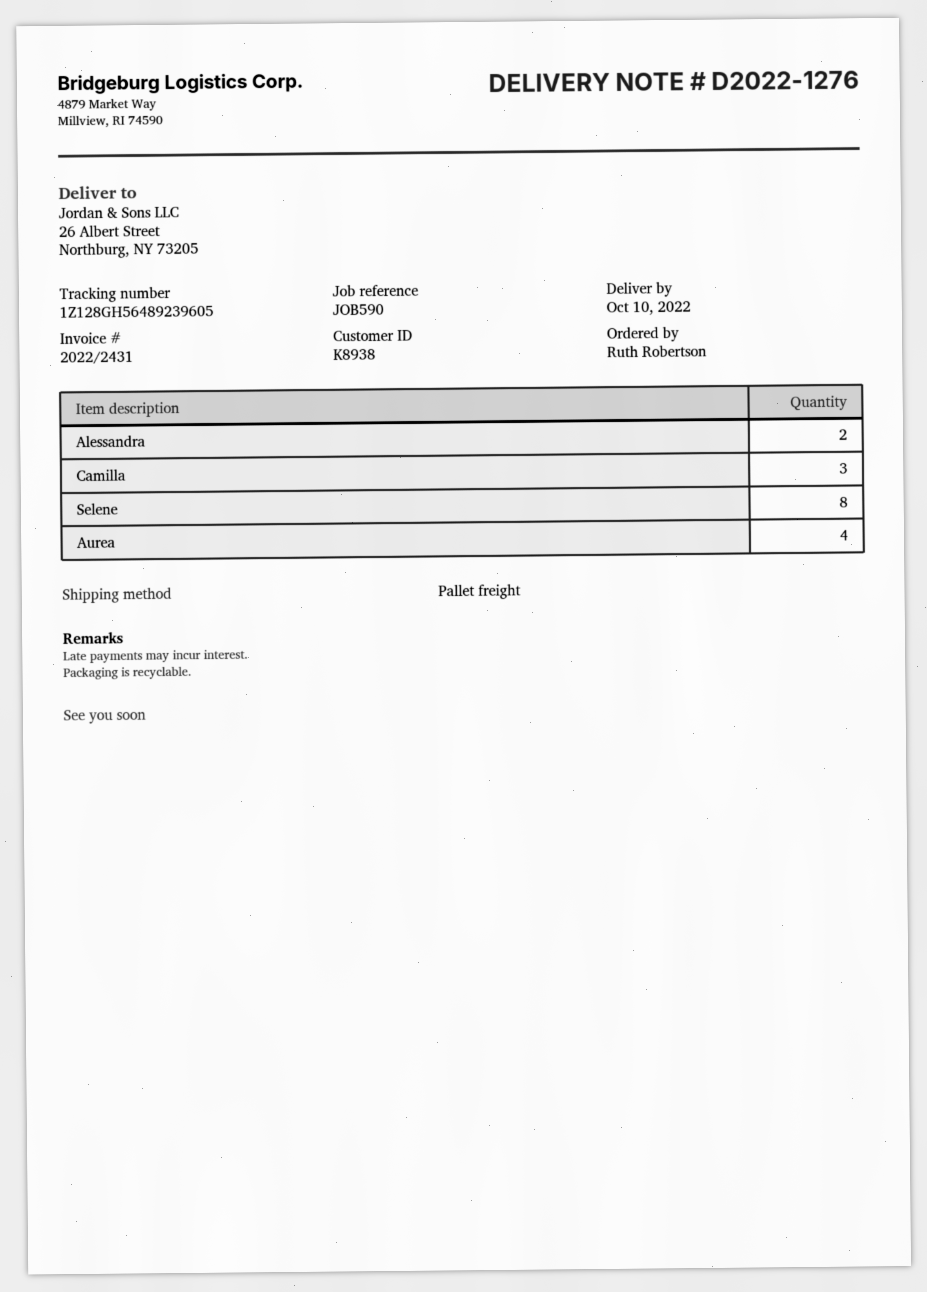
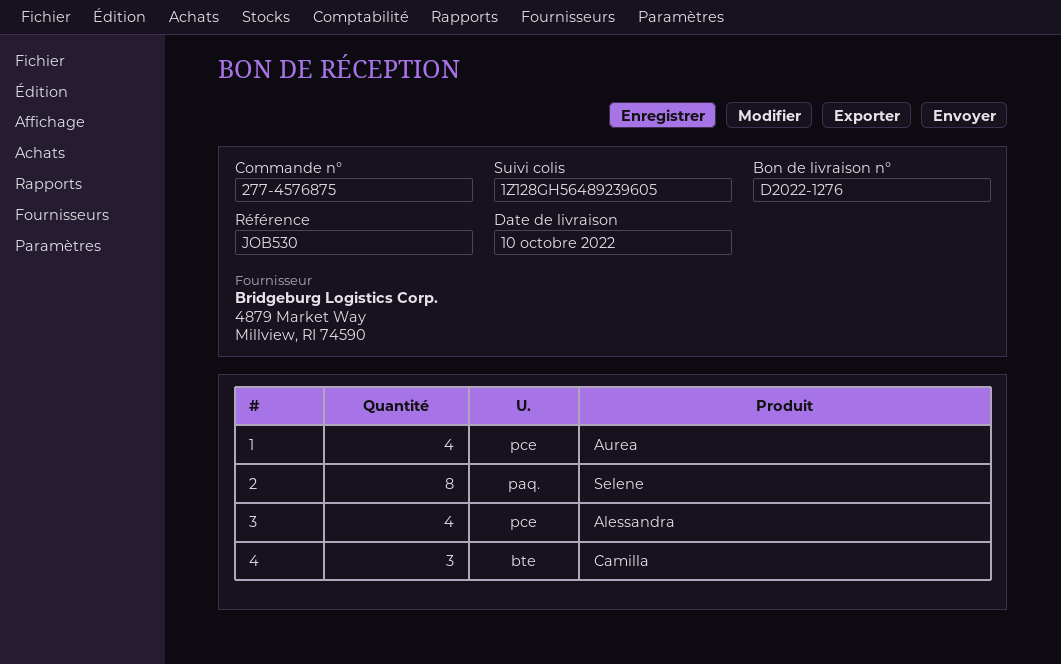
reference: JOB590 -> JOB530
Alessandra: 2 -> 4

